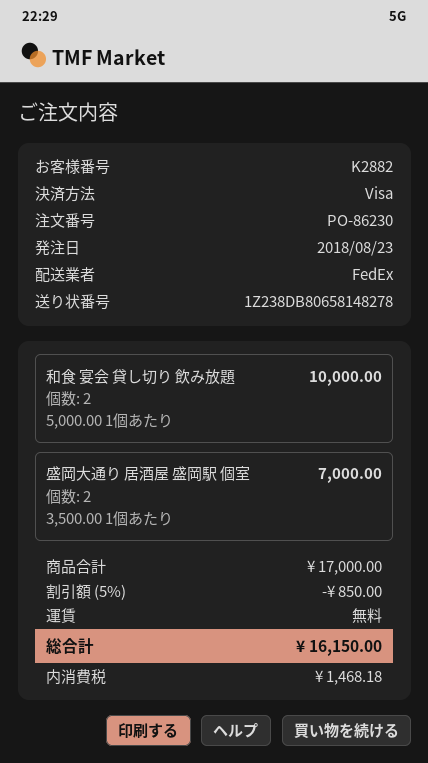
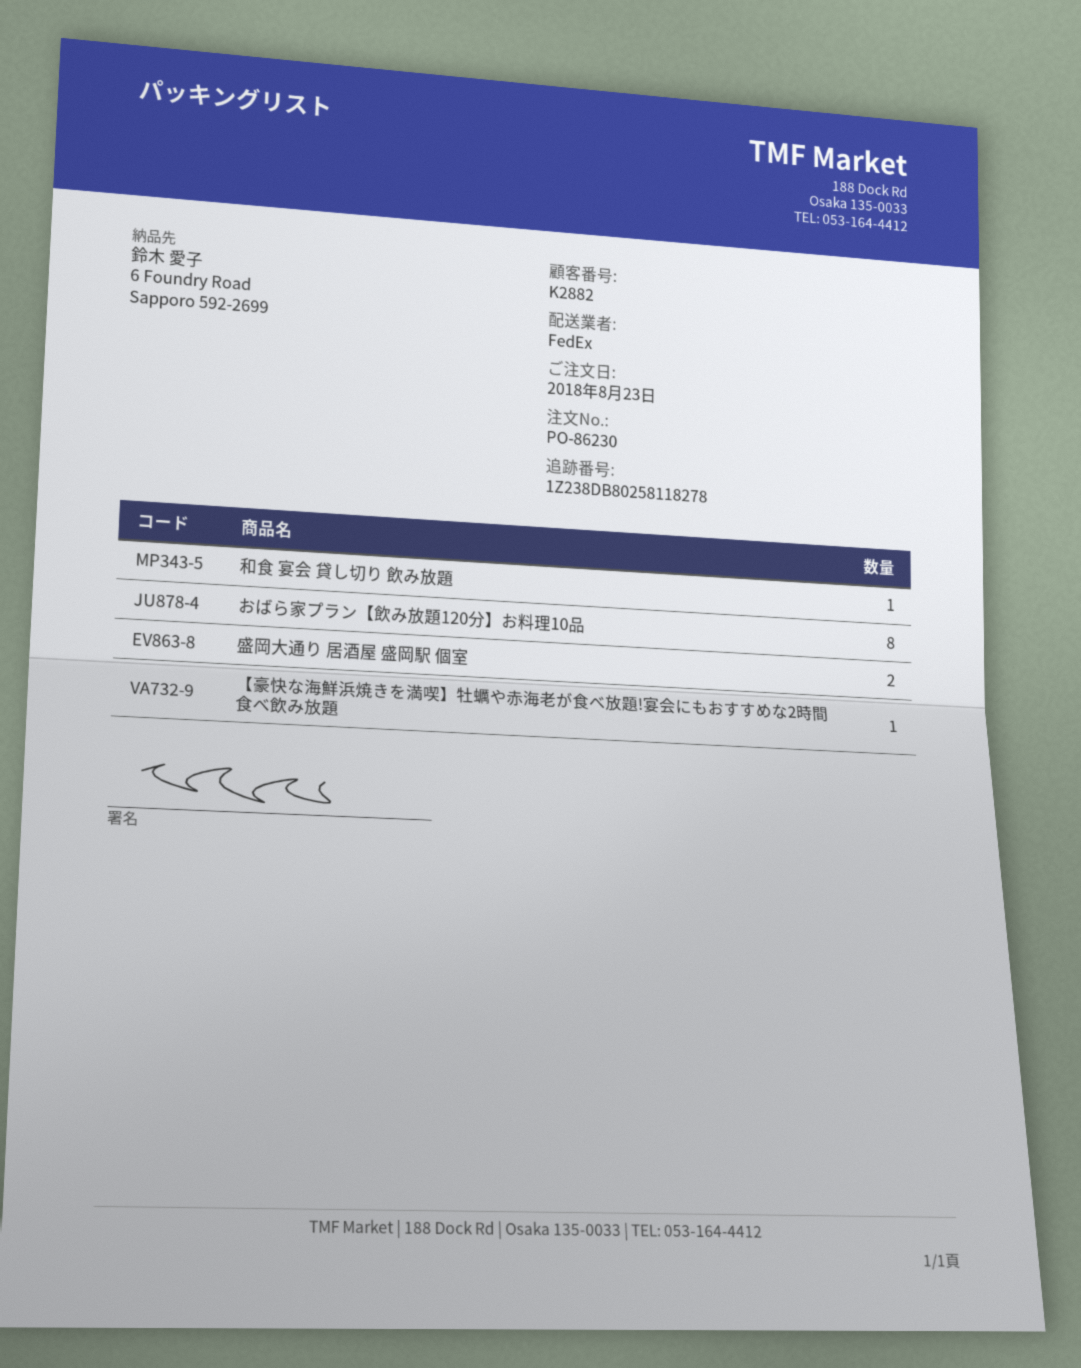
tracking number: 1Z238DB80658148278 -> 1Z238DB80258118278
和食 宴会 貸し切り 飲み放題: 2 -> 1
おばら家プラン【飲み放題120分】お料理10品: none -> 8
【豪快な海鮮浜焼きを満喫】牡蠣や赤海老が食べ放題!宴会にもおすすめな2時間食べ飲み放題: none -> 1

